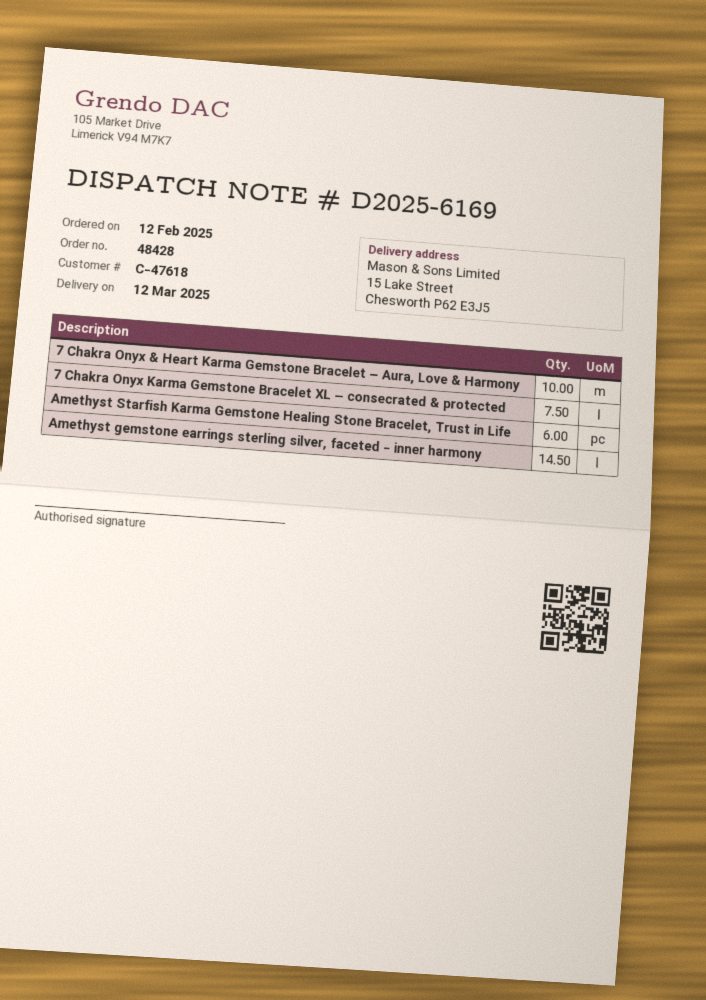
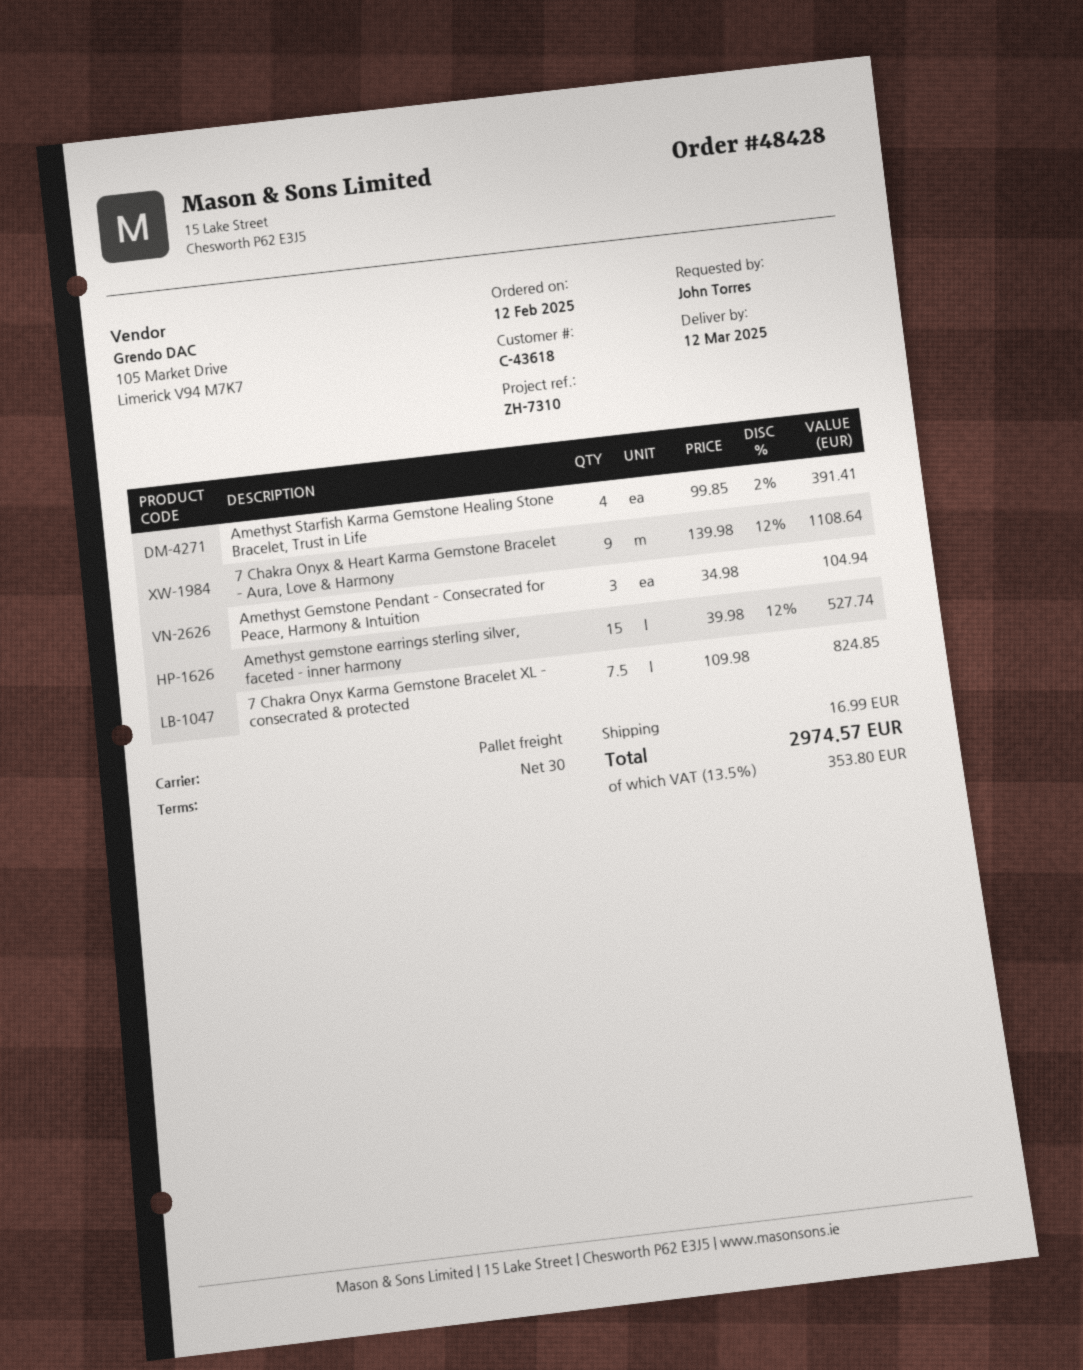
customer number: C-47618 -> C-43618
7 Chakra Onyx & Heart Karma Gemstone Bracelet – Aura, Love & Harmony: 10 -> 9
Amethyst Starfish Karma Gemstone Healing Stone Bracelet, Trust in Life: 6 -> 4
Amethyst gemstone earrings sterling silver, faceted - inner harmony: 14.5 -> 15
Amethyst Gemstone Pendant – Consecrated for Peace, Harmony & Intuition: none -> 3

